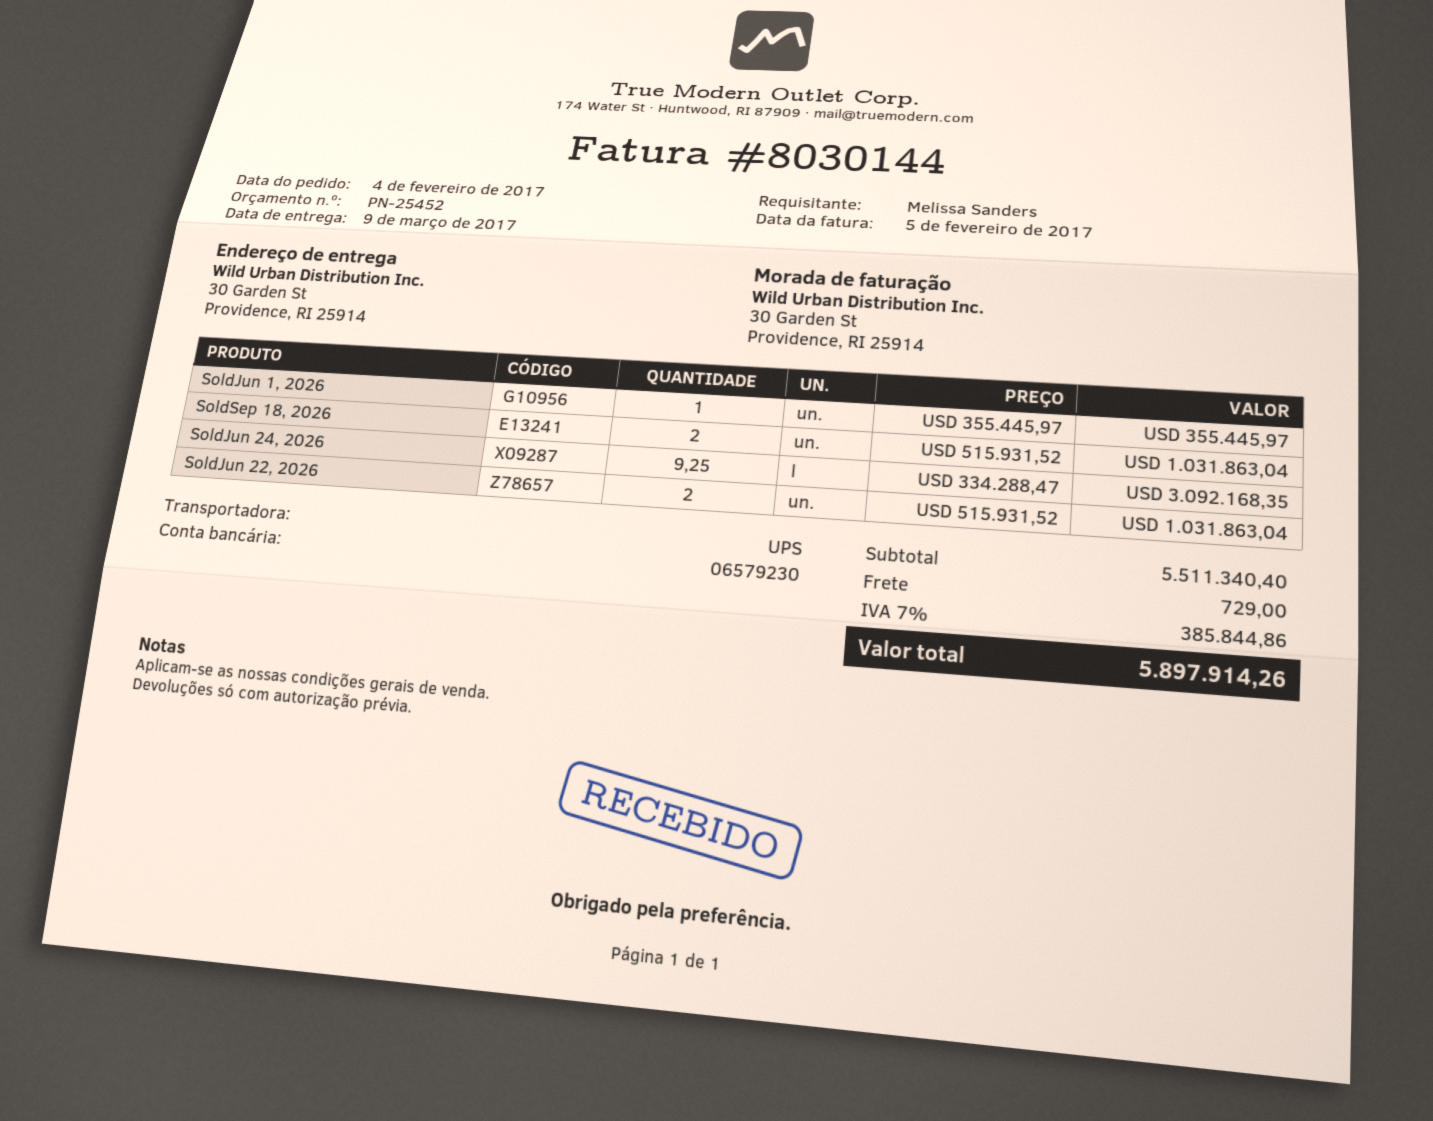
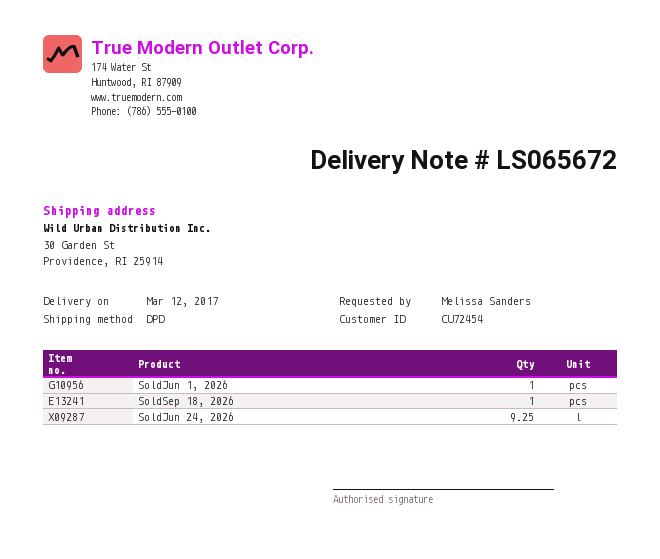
delivery date: 2017-03-09 -> 2017-03-12
shipping method: UPS -> DPD
SoldSep 18, 2026: 2 -> 1
SoldJun 22, 2026: 2 -> none

